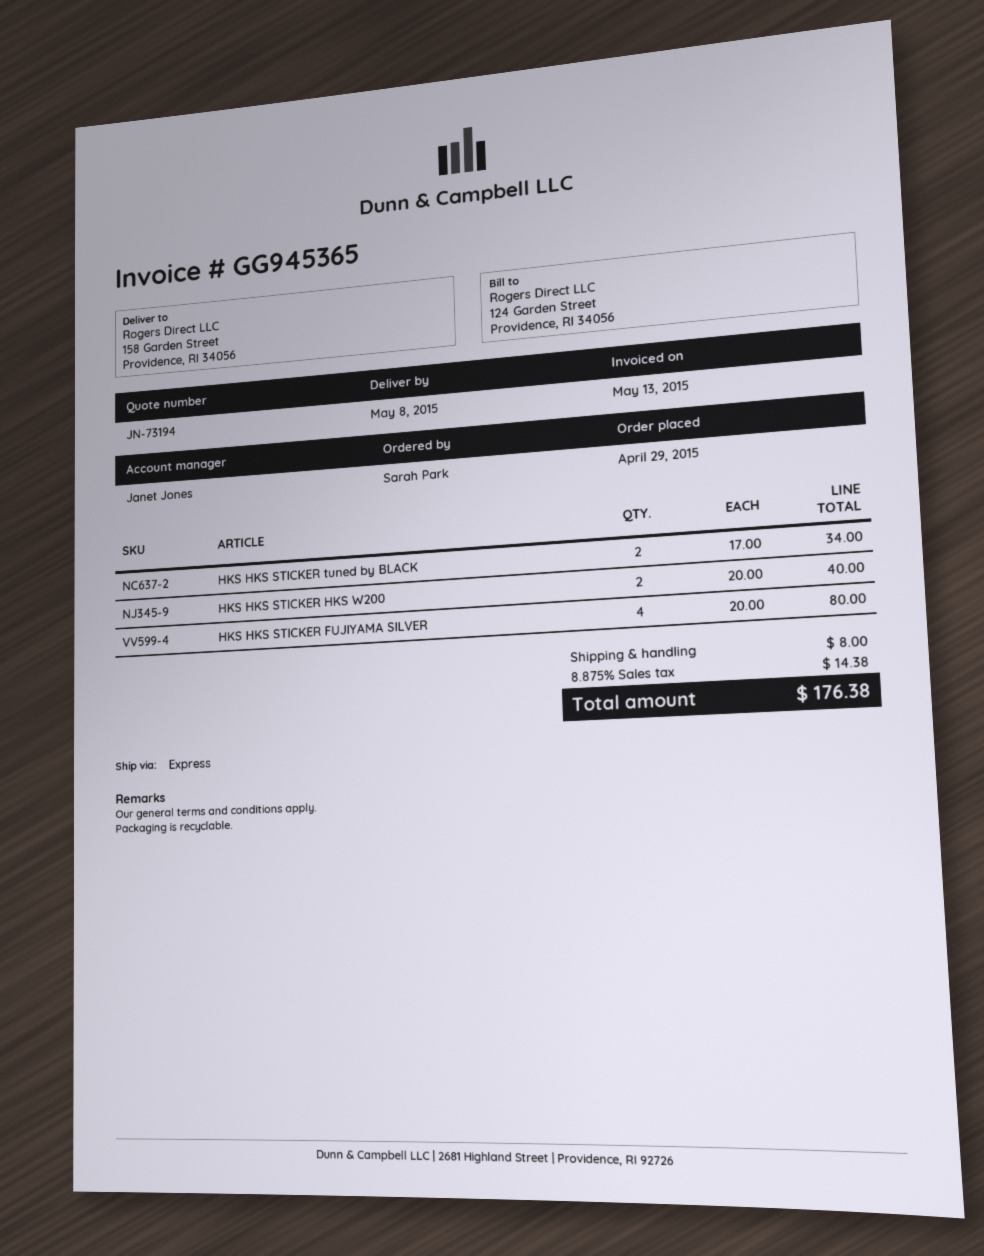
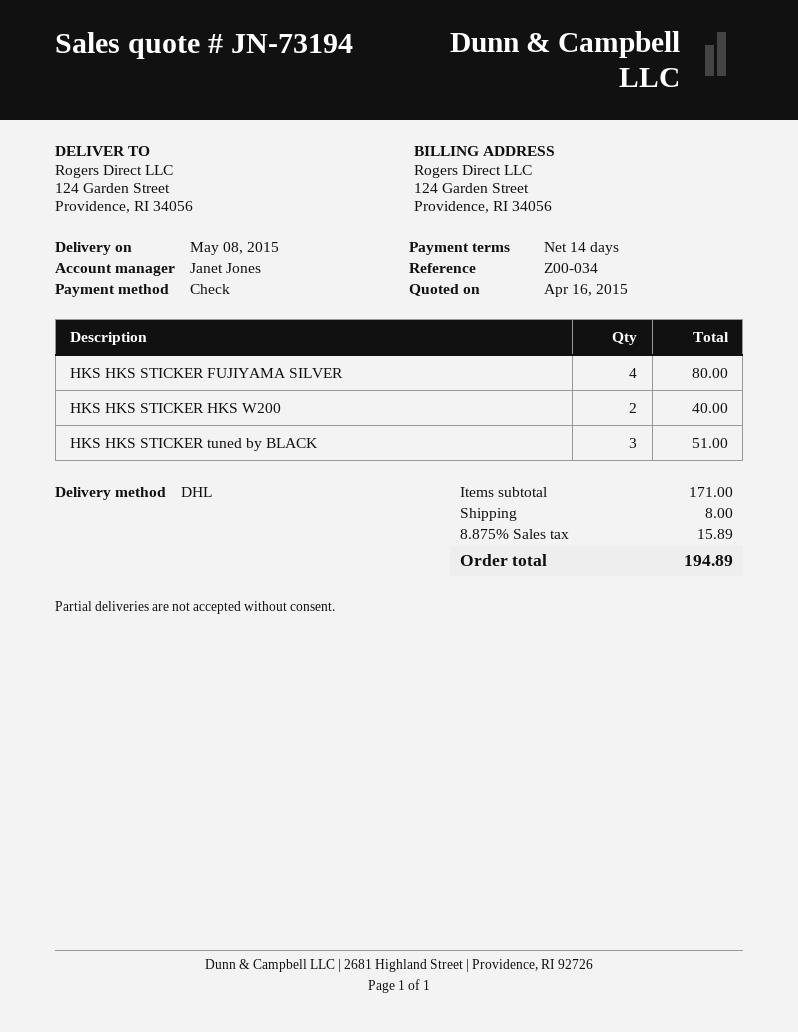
shipping method: express -> DHL
ship to: 158 Garden Street, Providence, RI 34056 -> 124 Garden Street, Providence, RI 34056
HKS HKS STICKER tuned by BLACK: 2 for 34.00 -> 3 for 51.00
tax: 8.875% = 14.38 -> 8.875% = 15.89
total: 176.38 -> 194.89

